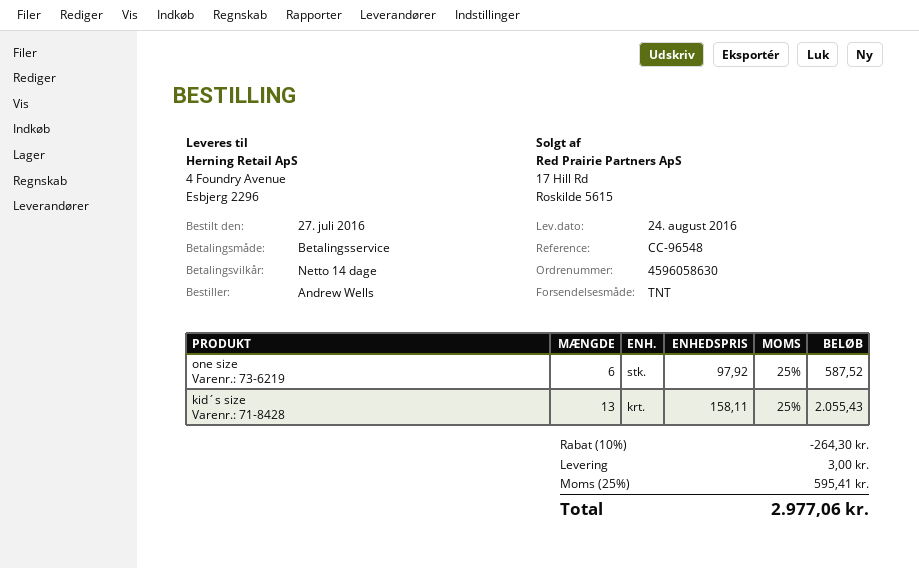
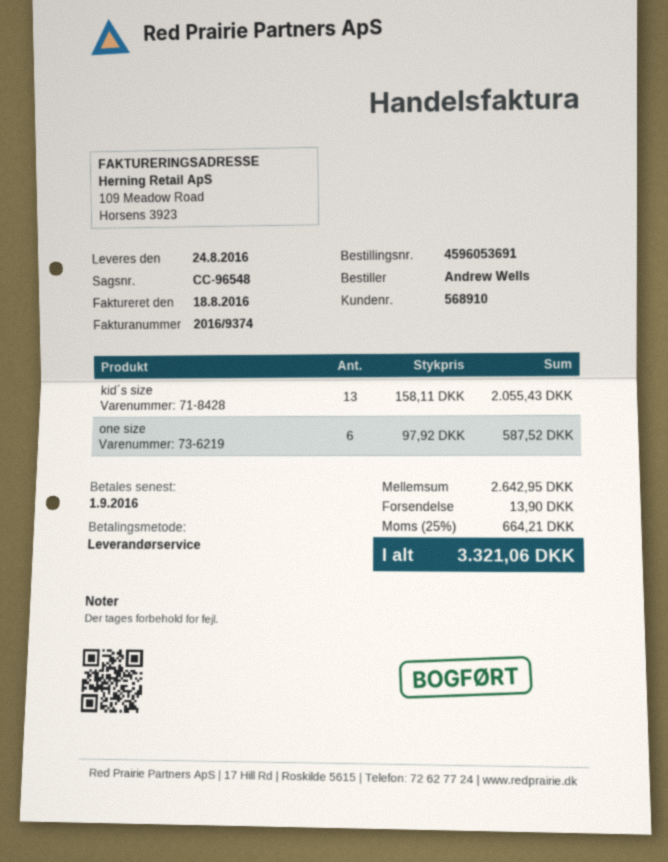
order number: 4596058630 -> 4596053691
discount: 10% = 264.30 -> none
shipping: 3.00 -> 13.90
tax: 25% = 595.41 -> 25% = 664.21
total: 2977.06 -> 3321.06

